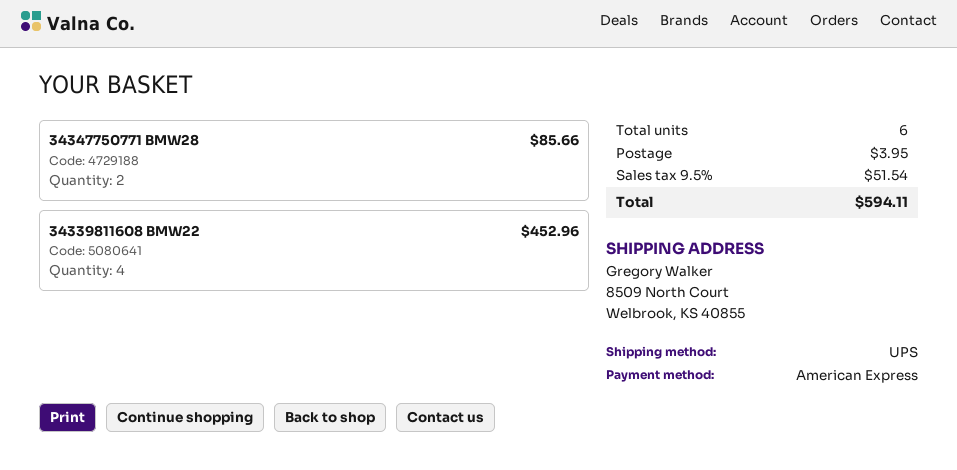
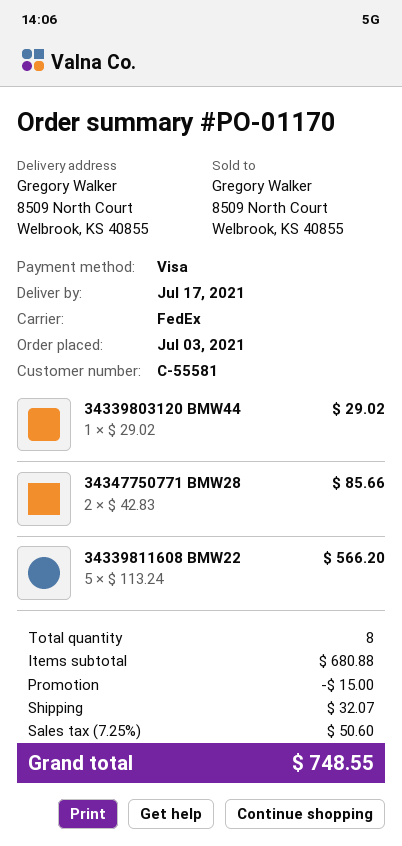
payment method: American Express -> Visa
shipping method: UPS -> FedEx
34339811608 BMW22: 4 for 452.96 -> 5 for 566.20
34339803120 BMW44: none -> 1 for 29.02
total quantity: 6 -> 8
discount: none -> 15.00
shipping: 3.95 -> 32.07
tax: 9.5% = 51.54 -> 7.25% = 50.60
total: 594.11 -> 748.55

